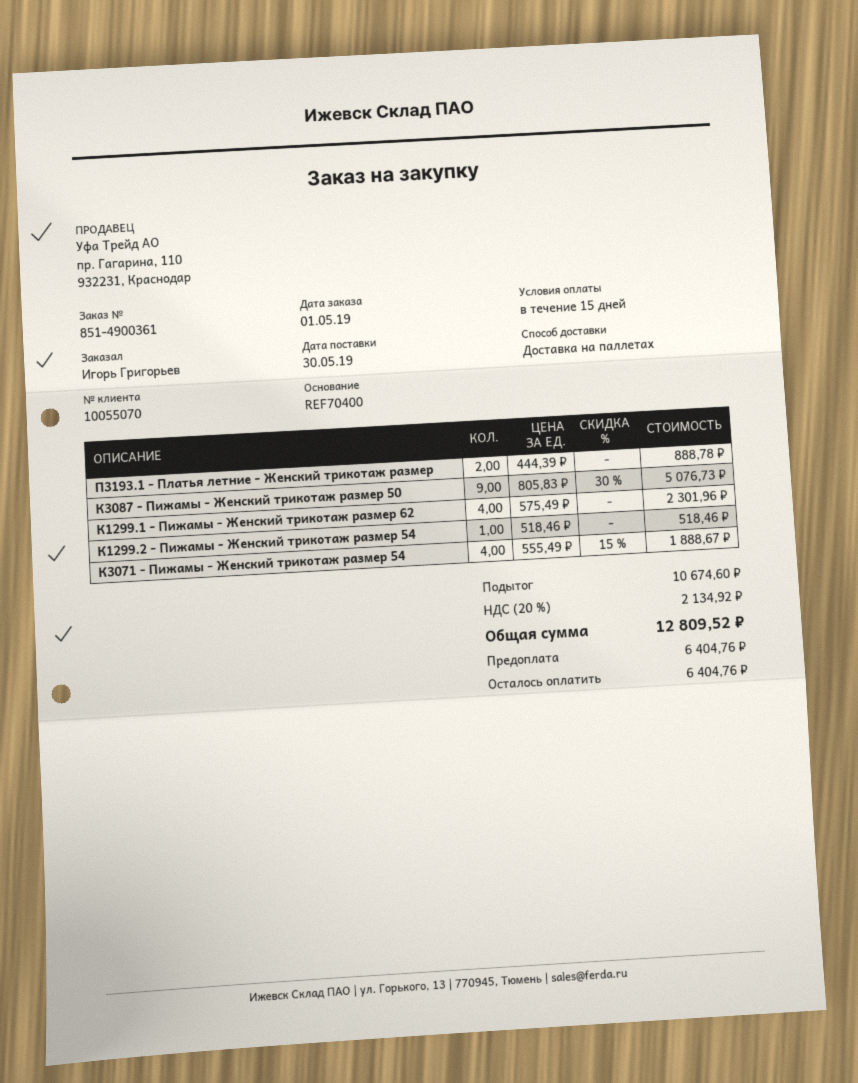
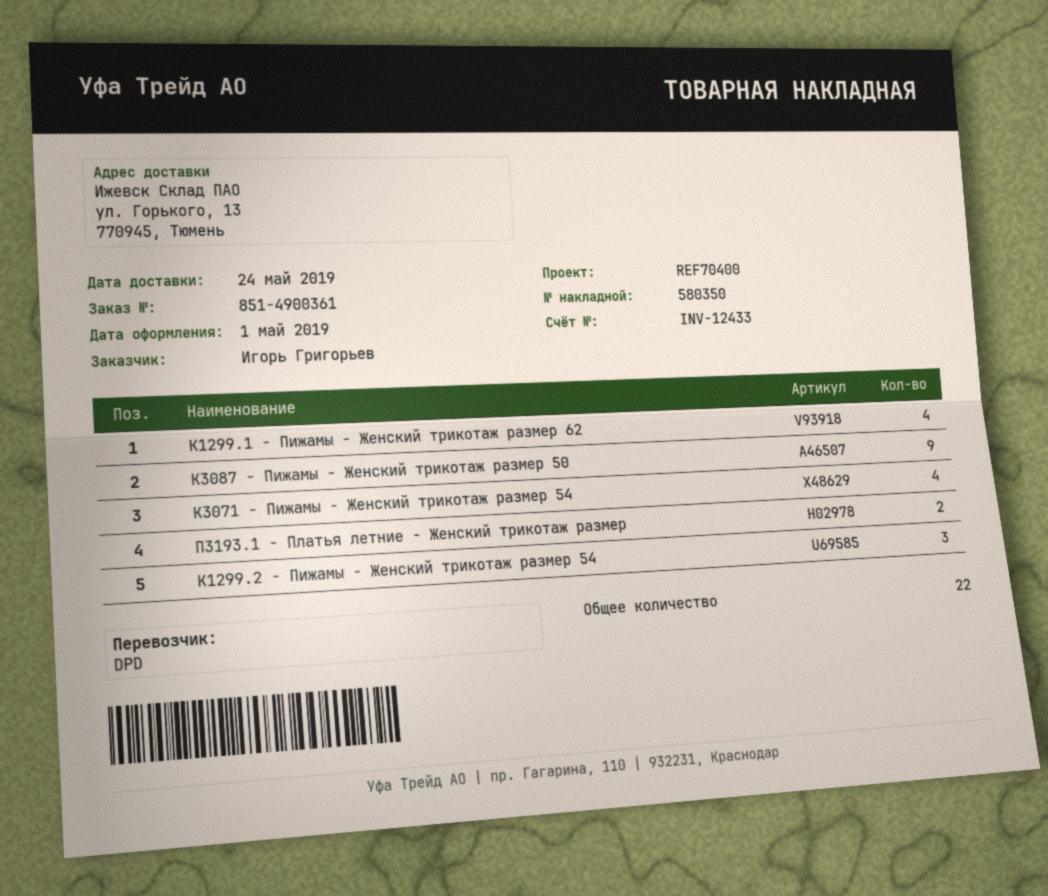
delivery date: 2019-05-30 -> 2019-05-24
shipping method: pallet freight -> DPD
К1299.2 - Пижамы - Женский трикотаж размер 54: 1 -> 3

